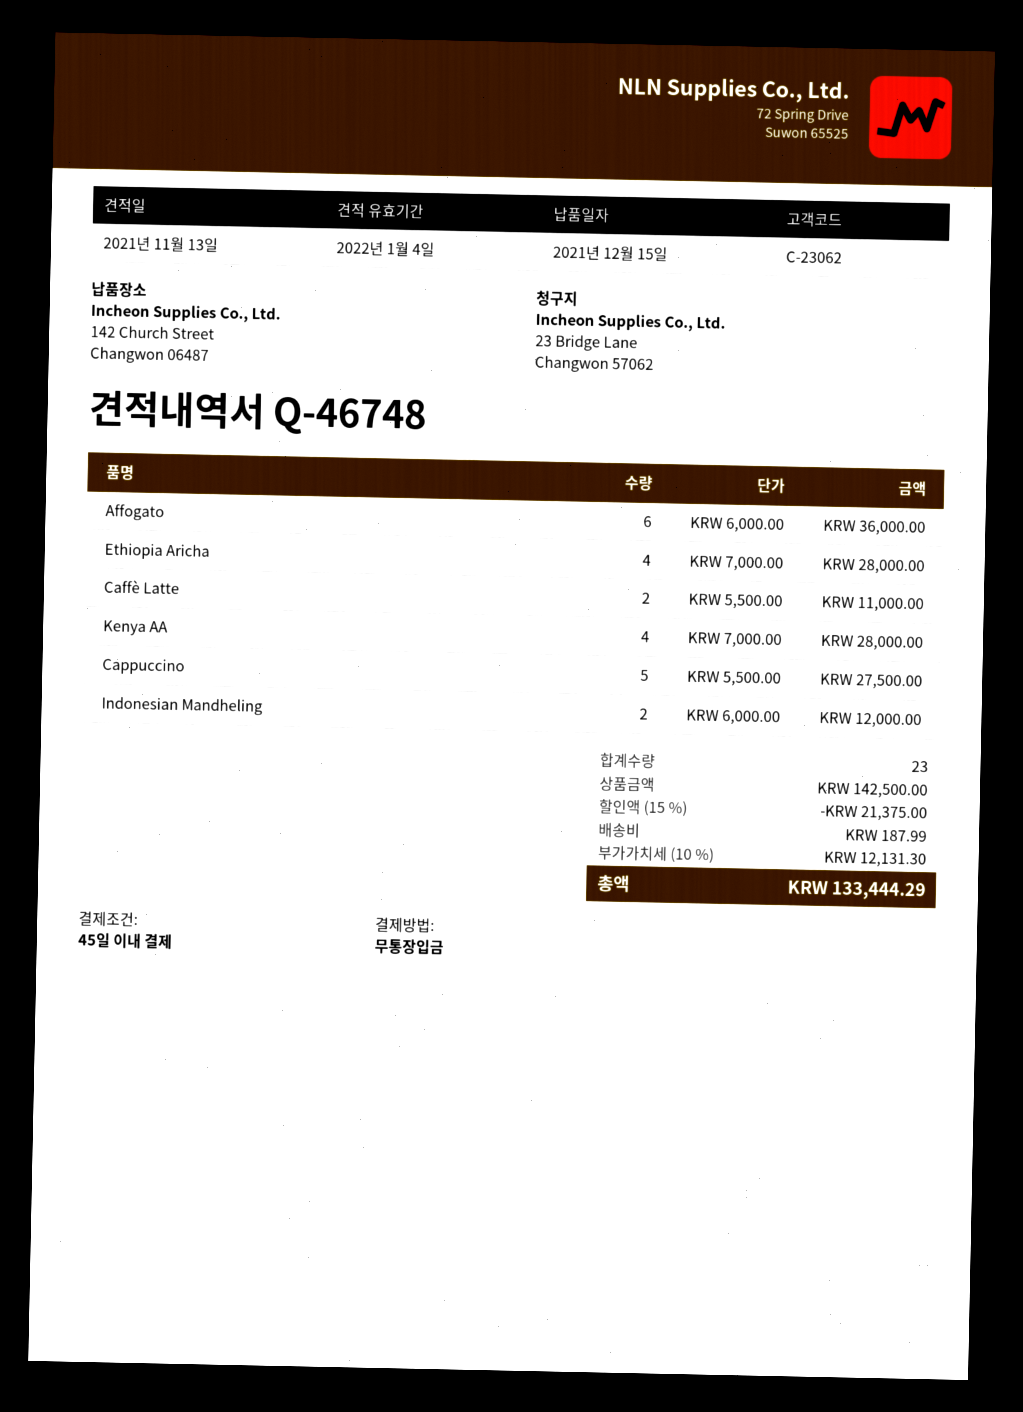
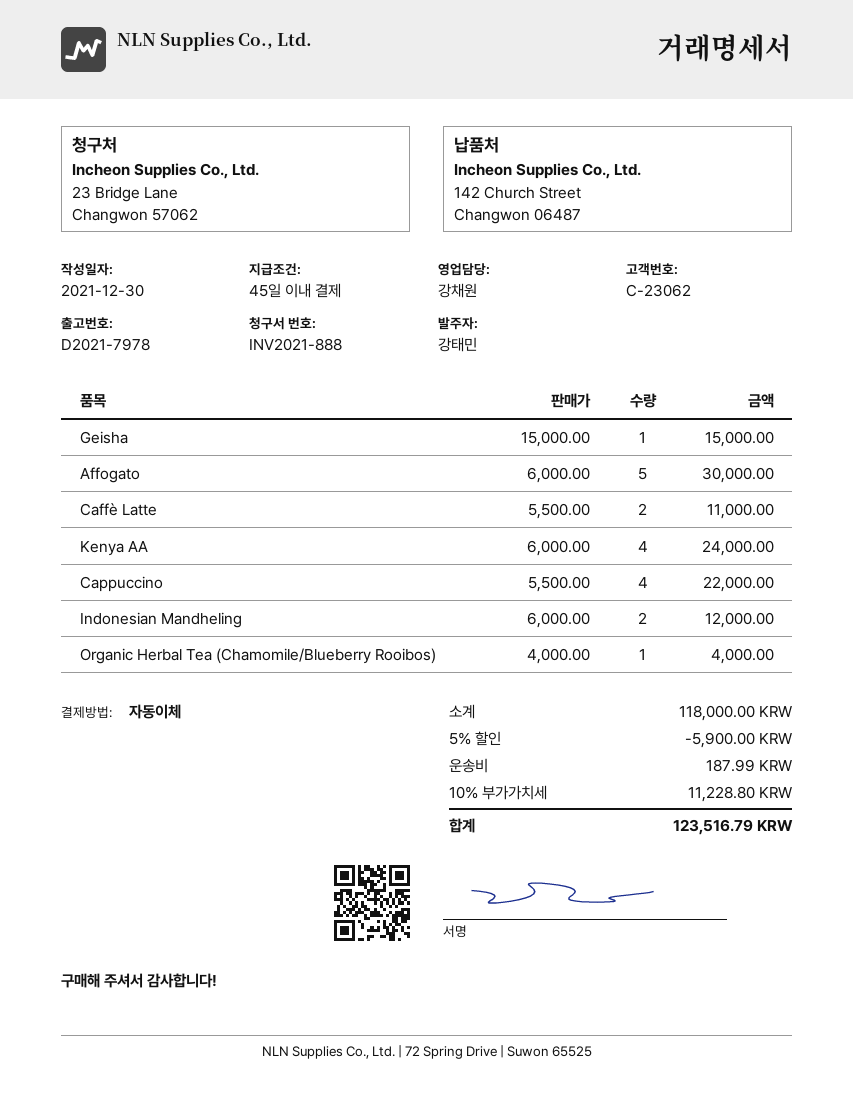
payment method: bank transfer -> direct debit
Affogato: 6 x 6000.00 = 36000.00 -> 5 x 6000.00 = 30000.00
Ethiopia Aricha: 4 x 7000.00 = 28000.00 -> none
Kenya AA: 4 x 7000.00 = 28000.00 -> 4 x 6000.00 = 24000.00
Cappuccino: 5 x 5500.00 = 27500.00 -> 4 x 5500.00 = 22000.00
Geisha: none -> 1 x 15000.00 = 15000.00
Organic Herbal Tea (Chamomile/Blueberry Rooibos): none -> 1 x 4000.00 = 4000.00
subtotal: 142500.00 -> 118000.00
discount: 15% = 21375.00 -> 5% = 5900.00
tax: 10% = 12131.30 -> 10% = 11228.80
total: 133444.29 -> 123516.79

